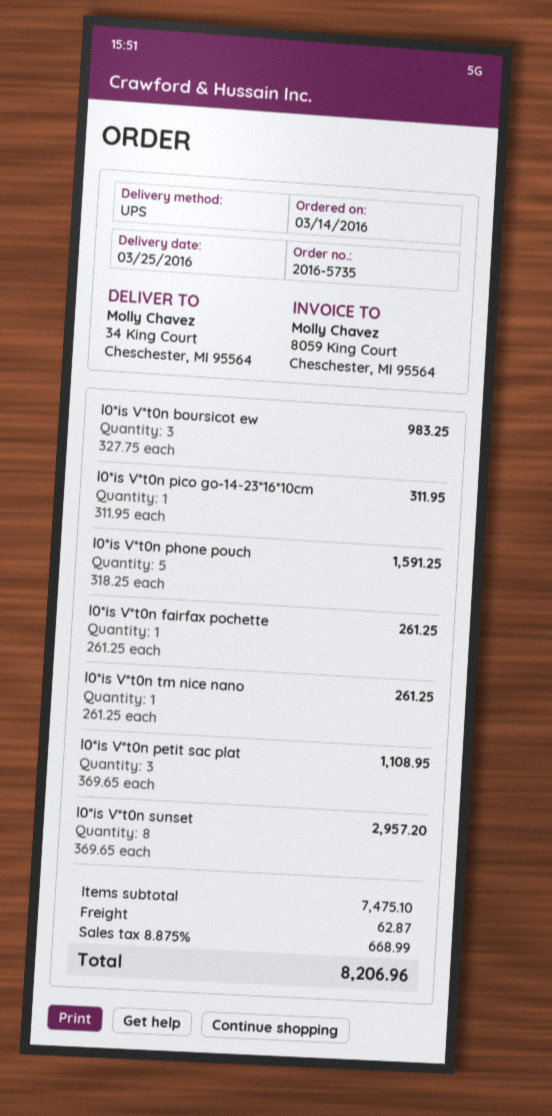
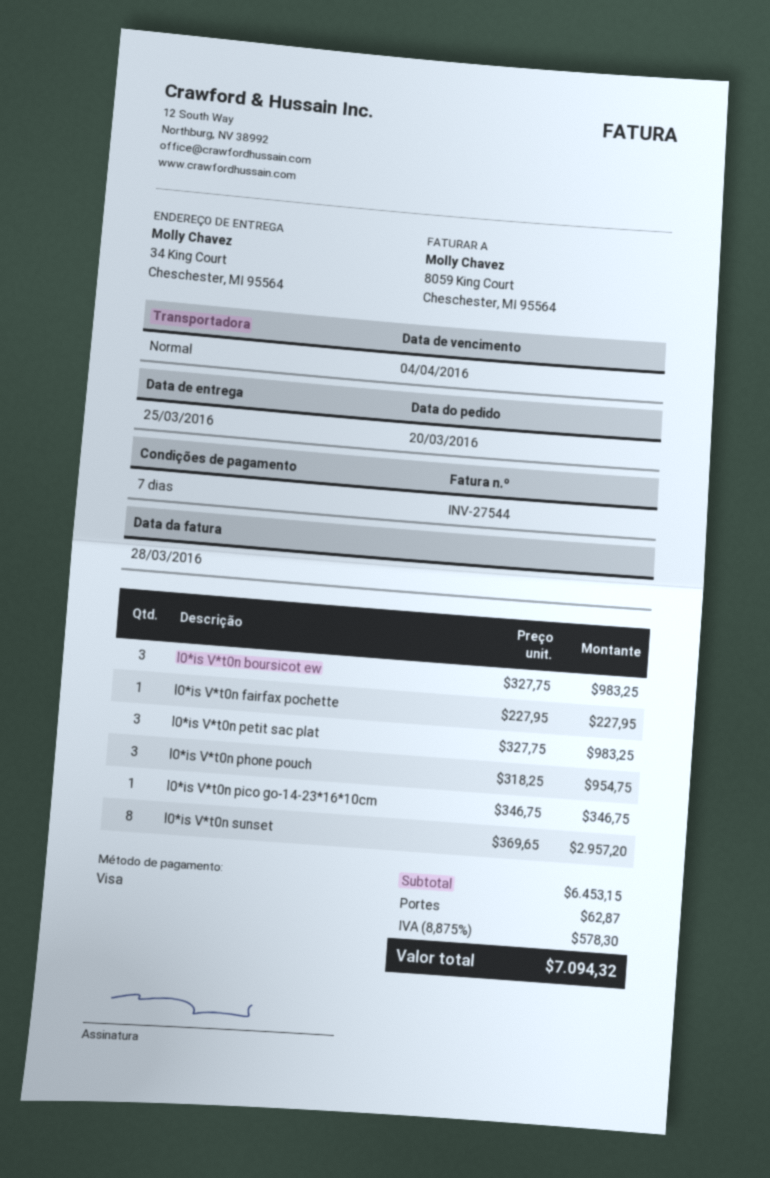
order date: 2016-03-14 -> 2016-03-20
shipping method: UPS -> standard
l0*is V*t0n pico go-14-23*16*10cm: 1 x 311.95 = 311.95 -> 1 x 346.75 = 346.75
l0*is V*t0n phone pouch: 5 x 318.25 = 1591.25 -> 3 x 318.25 = 954.75
l0*is V*t0n fairfax pochette: 1 x 261.25 = 261.25 -> 1 x 227.95 = 227.95
l0*is V*t0n tm nice nano: 1 x 261.25 = 261.25 -> none
l0*is V*t0n petit sac plat: 3 x 369.65 = 1108.95 -> 3 x 327.75 = 983.25
subtotal: 7475.10 -> 6453.15
tax: 8.875% = 668.99 -> 8.875% = 578.30
total: 8206.96 -> 7094.32

